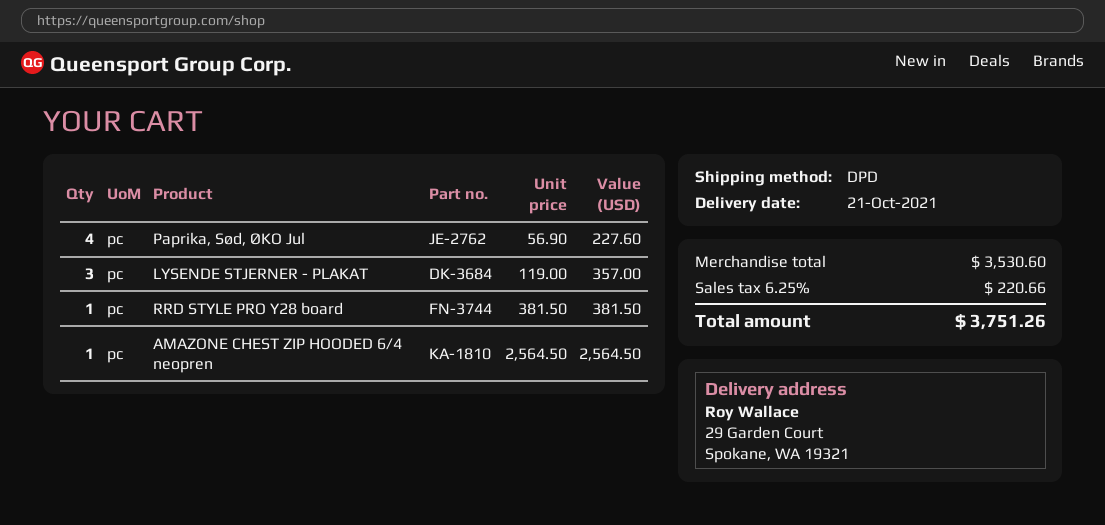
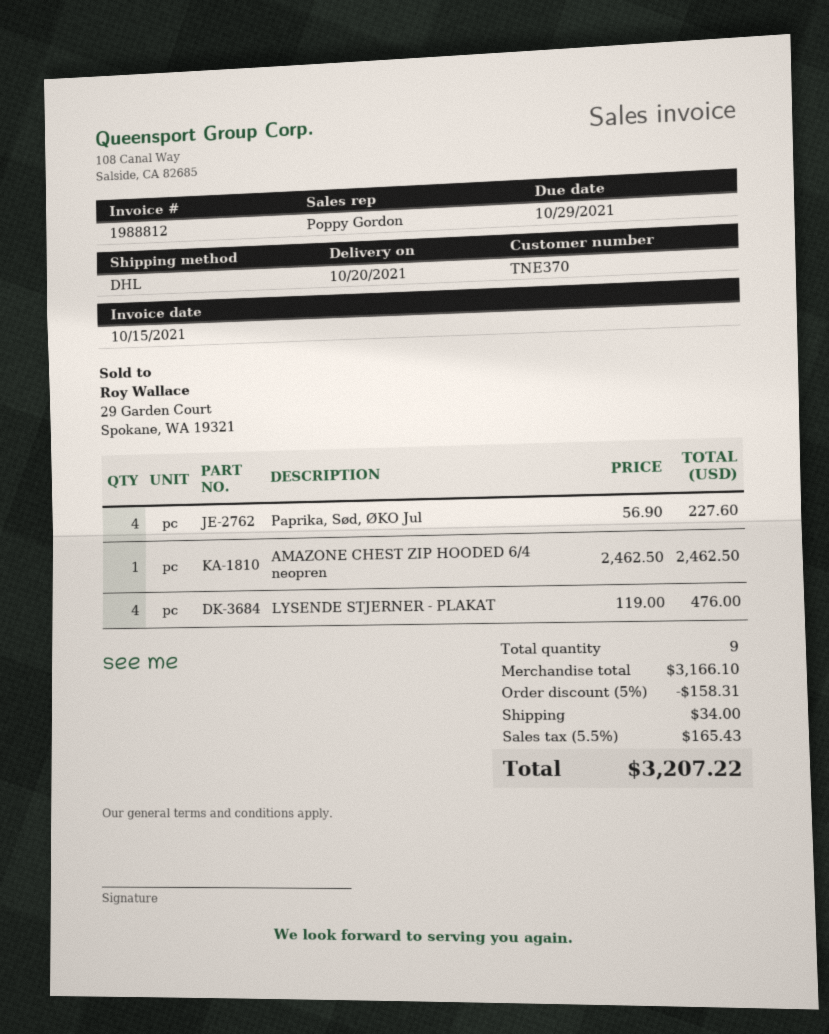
delivery date: 2021-10-21 -> 2021-10-20
shipping method: DPD -> DHL
LYSENDE STJERNER - PLAKAT: 3 x 119.00 = 357.00 -> 4 x 119.00 = 476.00
RRD STYLE PRO Y28 board: 1 x 381.50 = 381.50 -> none
AMAZONE CHEST ZIP HOODED 6/4 neopren: 1 x 2564.50 = 2564.50 -> 1 x 2462.50 = 2462.50
subtotal: 3530.60 -> 3166.10
discount: none -> 5% = 158.31
shipping: none -> 34.00
tax: 6.25% = 220.66 -> 5.5% = 165.43
total: 3751.26 -> 3207.22

